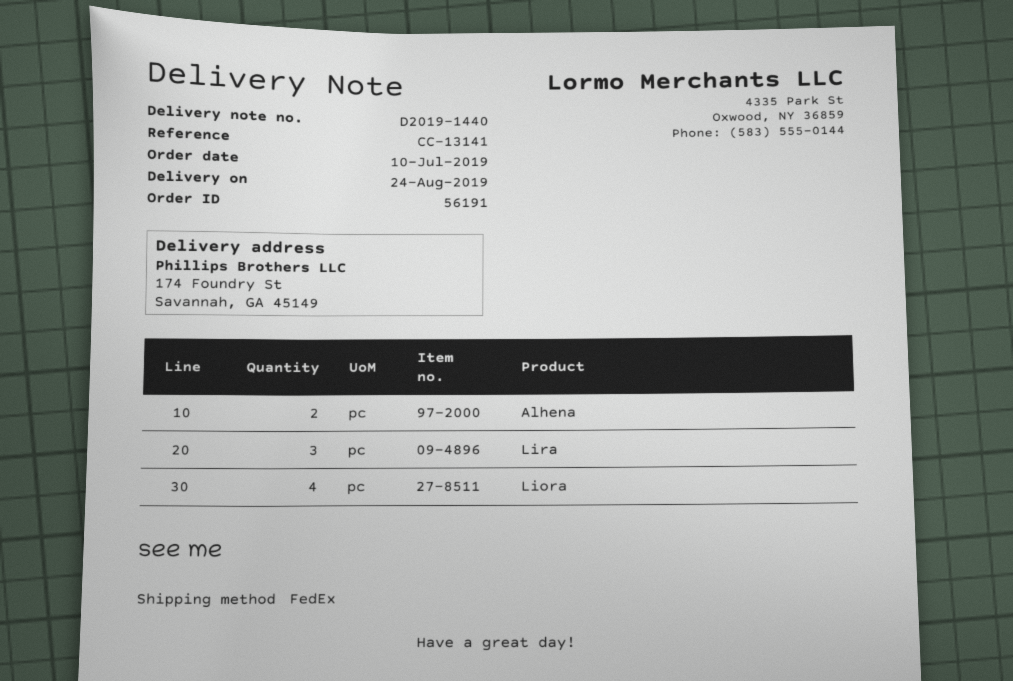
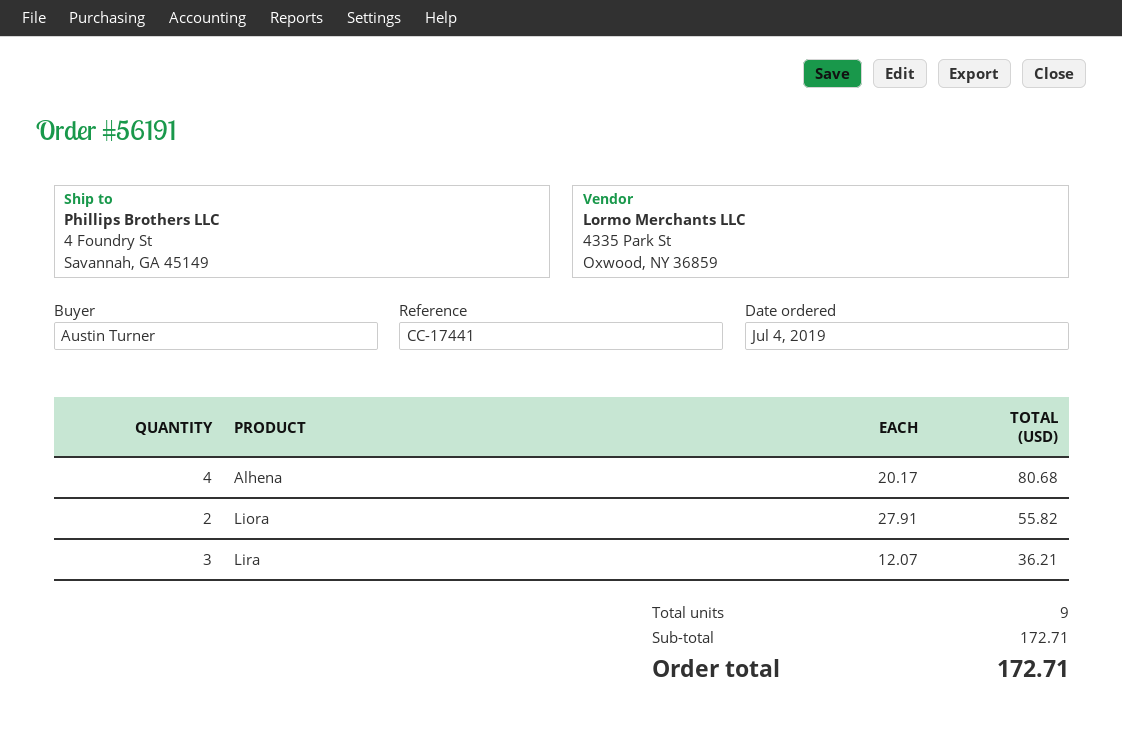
order date: 2019-07-10 -> 2019-07-04
reference: CC-13141 -> CC-17441
ship to: 174 Foundry St, Savannah, GA 45149 -> 4 Foundry St, Savannah, GA 45149
Alhena: 2 -> 4
Liora: 4 -> 2

